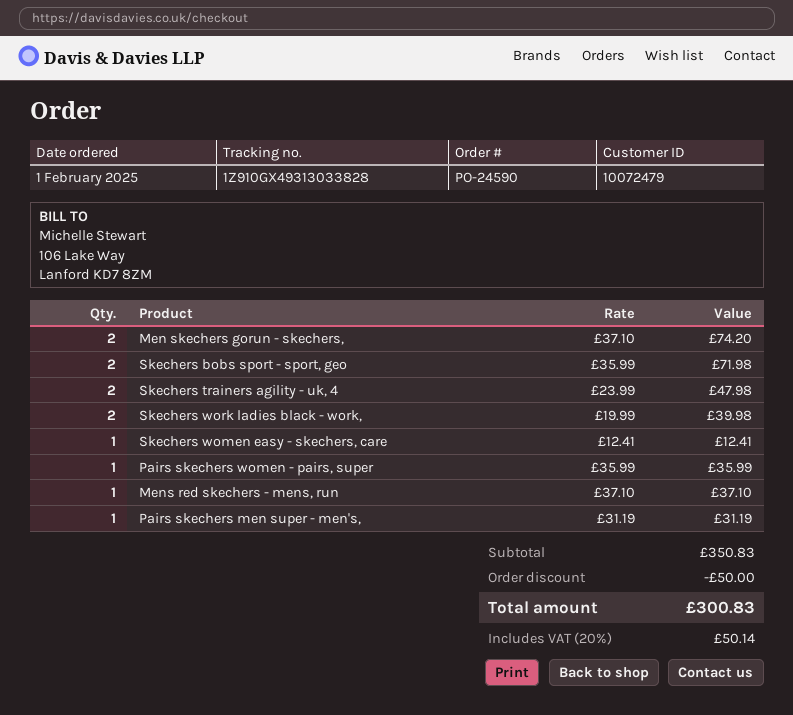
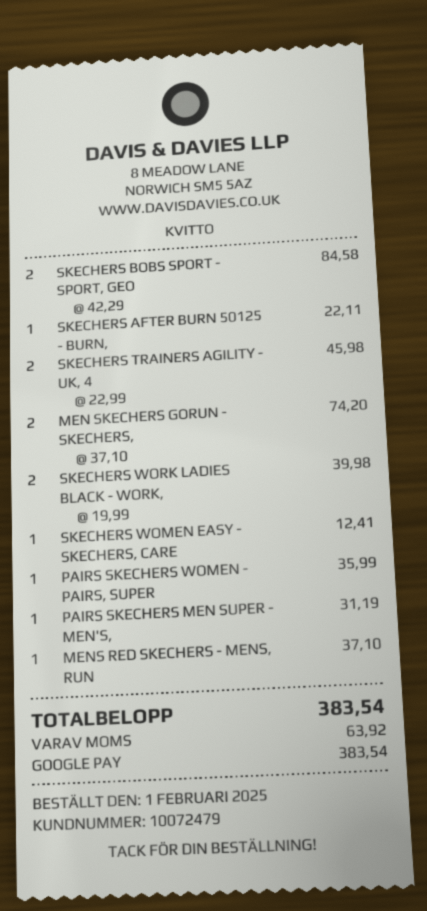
Skechers bobs sport - sport, geo: 2 x 35.99 = 71.98 -> 2 x 42.29 = 84.58
Skechers trainers agility - uk, 4: 2 x 23.99 = 47.98 -> 2 x 22.99 = 45.98
SKECHERS AFTER BURN 50125 - BURN,: none -> 1 x 22.11 = 22.11
discount: 50.00 -> none
tax: 50.14 -> 63.92
total: 300.83 -> 383.54

